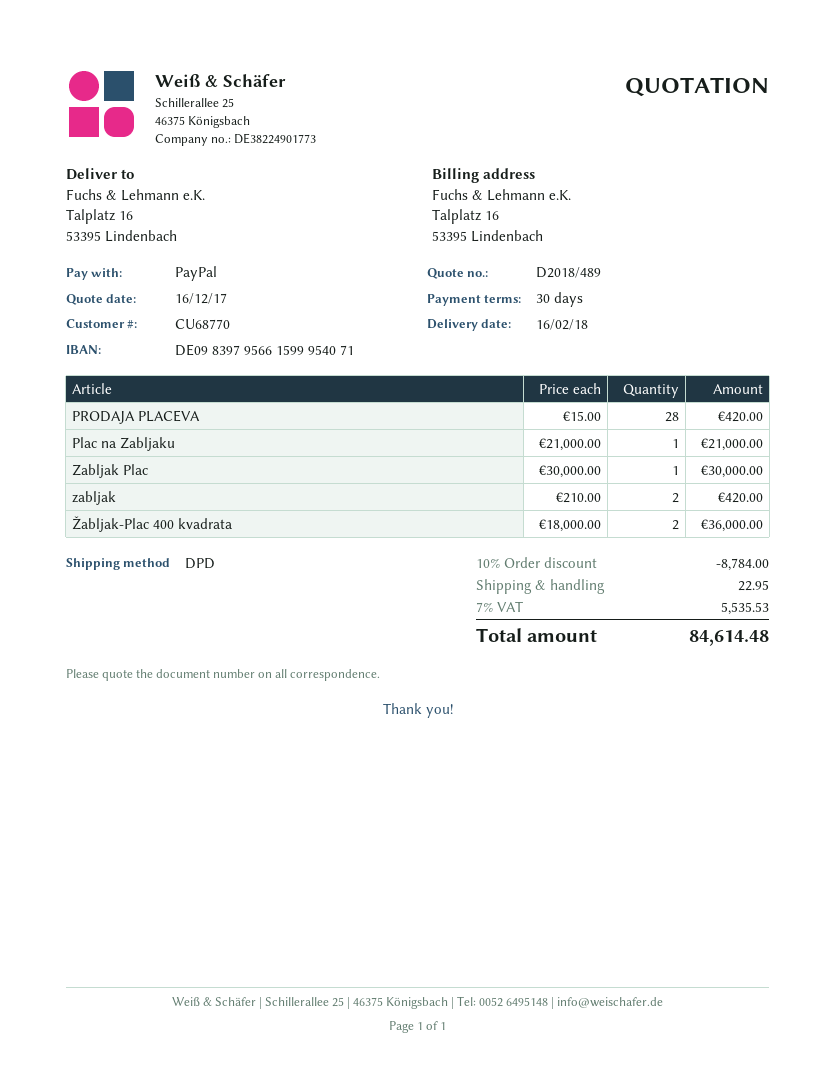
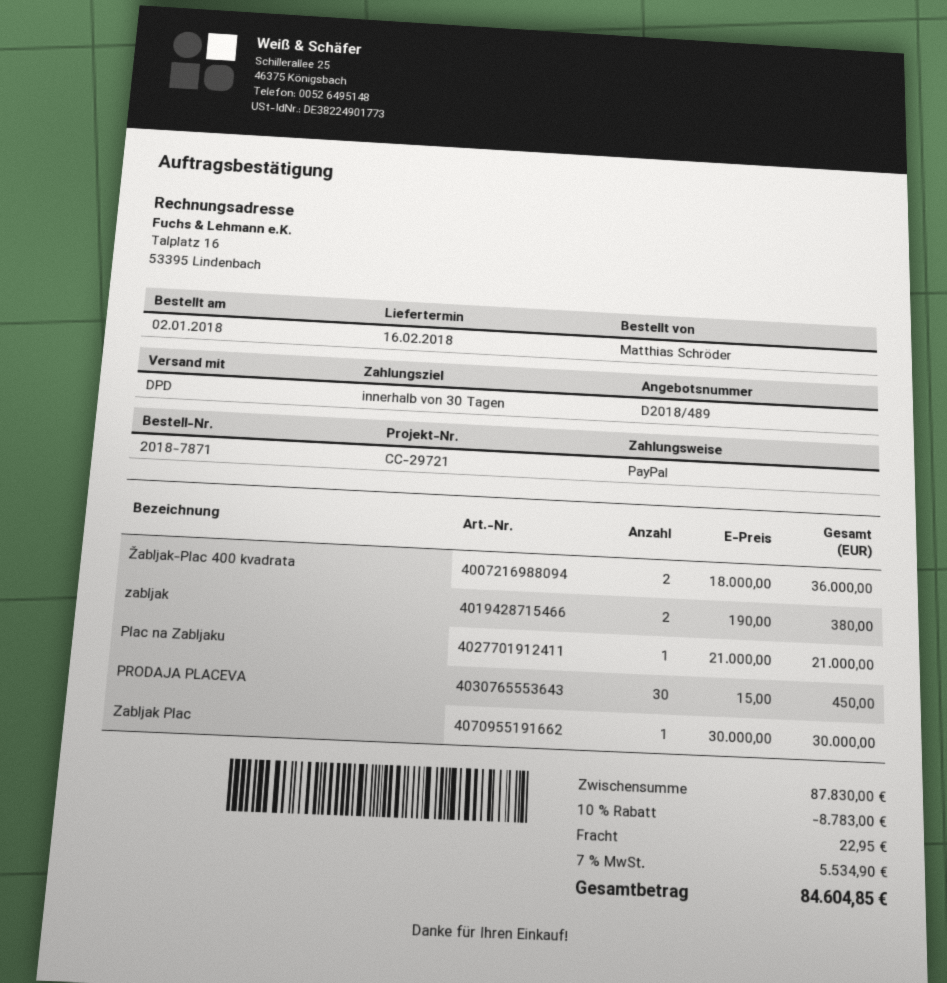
PRODAJA PLACEVA: 28 x 15.00 = 420.00 -> 30 x 15.00 = 450.00
zabljak: 2 x 210.00 = 420.00 -> 2 x 190.00 = 380.00
discount: 10% = 8784.00 -> 10% = 8783.00
tax: 7% = 5535.53 -> 7% = 5534.90
total: 84614.48 -> 84604.85

